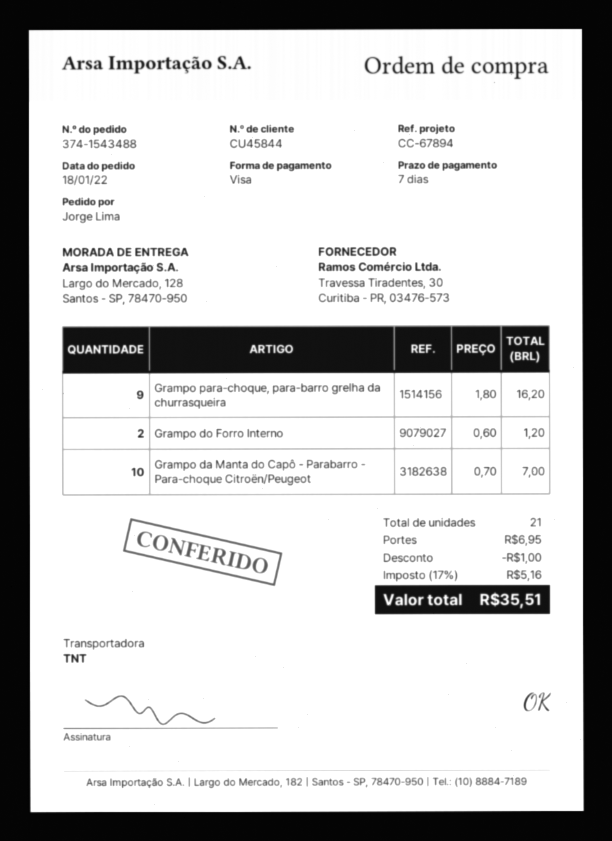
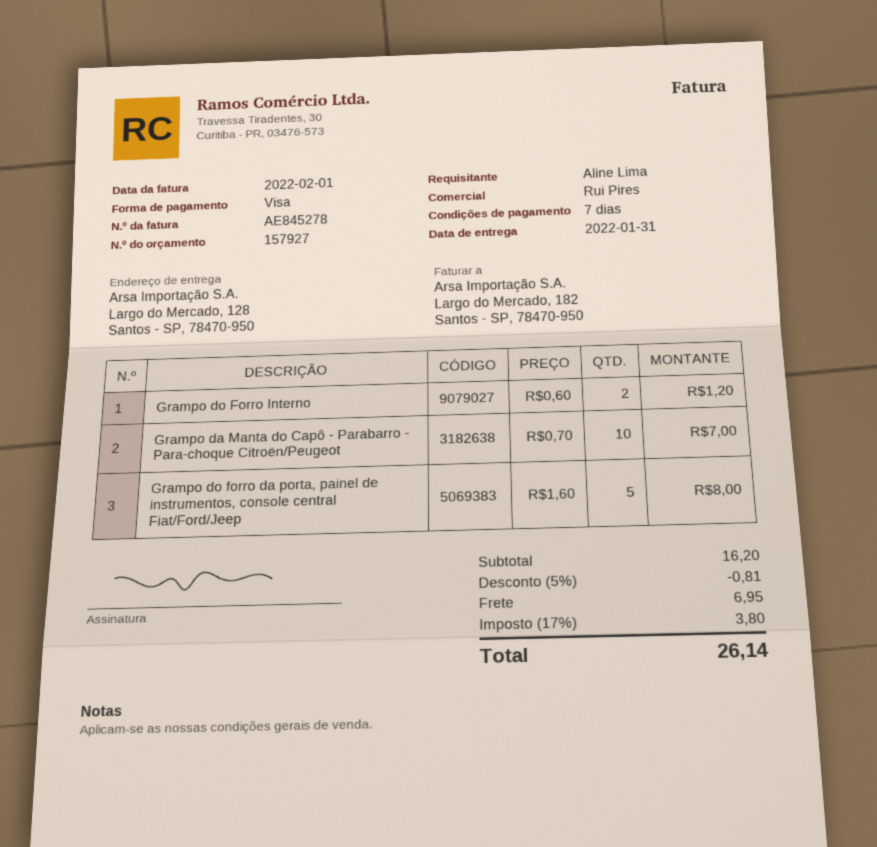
ordered by: Jorge Lima -> Aline Lima
Grampo para-choque, para-barro grelha da churrasqueira: 9 x 1.80 = 16.20 -> none
Grampo do forro da porta, painel de instrumentos, console central Fiat/Ford/Jeep: none -> 5 x 1.60 = 8.00
discount: 1.00 -> 0.81
tax: 17% = 5.16 -> 17% = 3.80
total: 35.51 -> 26.14

